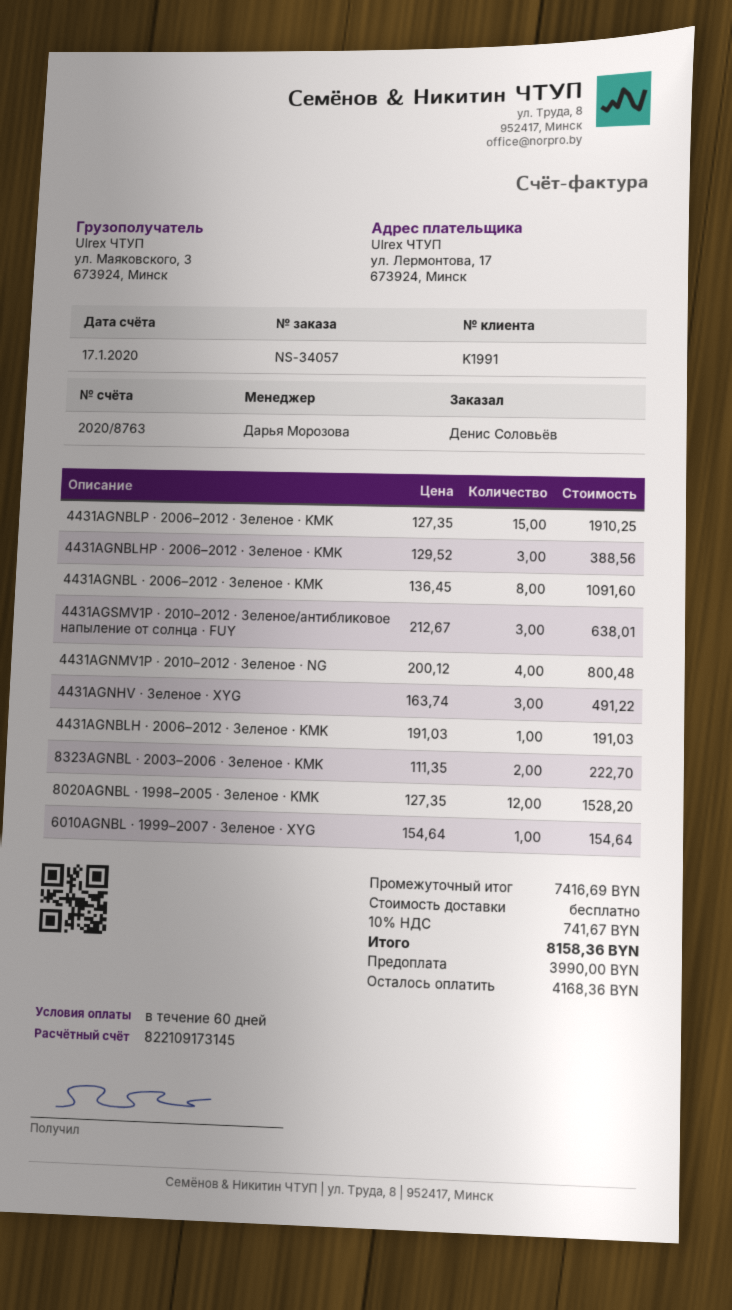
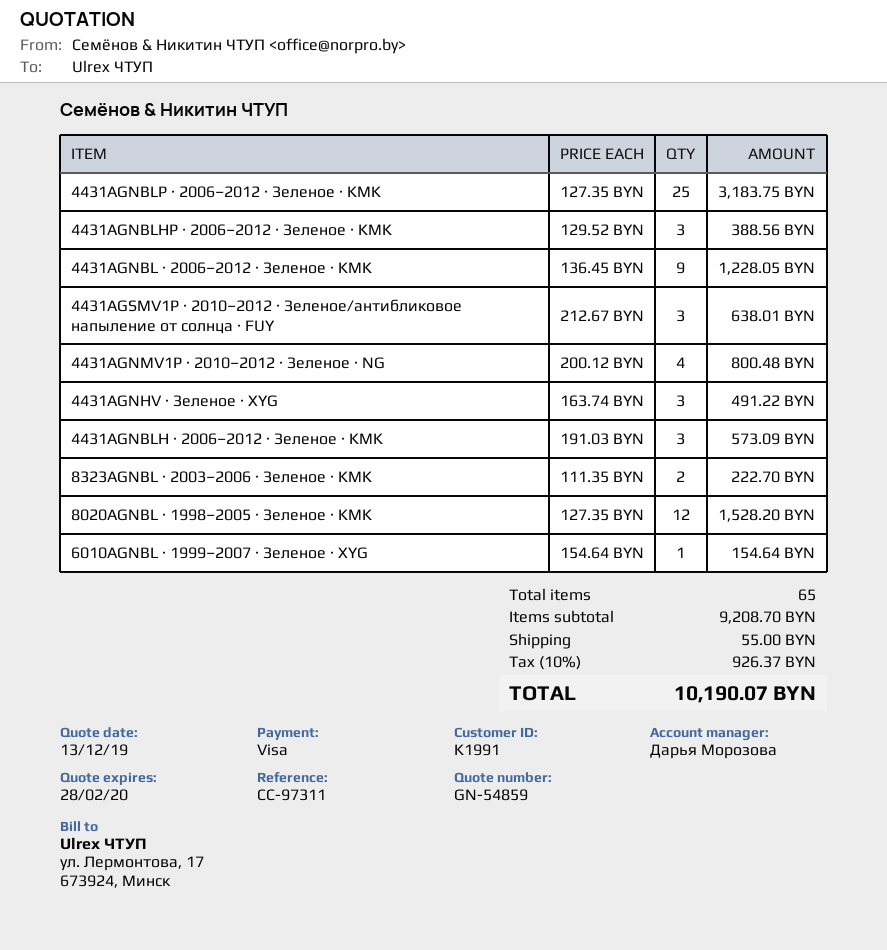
4431AGNBLP · 2006–2012 · Зеленое · KMK: 15 x 127.35 = 1910.25 -> 25 x 127.35 = 3183.75
4431AGNBL · 2006–2012 · Зеленое · KMK: 8 x 136.45 = 1091.60 -> 9 x 136.45 = 1228.05
4431AGNBLH · 2006–2012 · Зеленое · KMK: 1 x 191.03 = 191.03 -> 3 x 191.03 = 573.09
subtotal: 7416.69 -> 9208.70
shipping: 0.00 -> 55.00
tax: 10% = 741.67 -> 10% = 926.37
total: 8158.36 -> 10190.07

